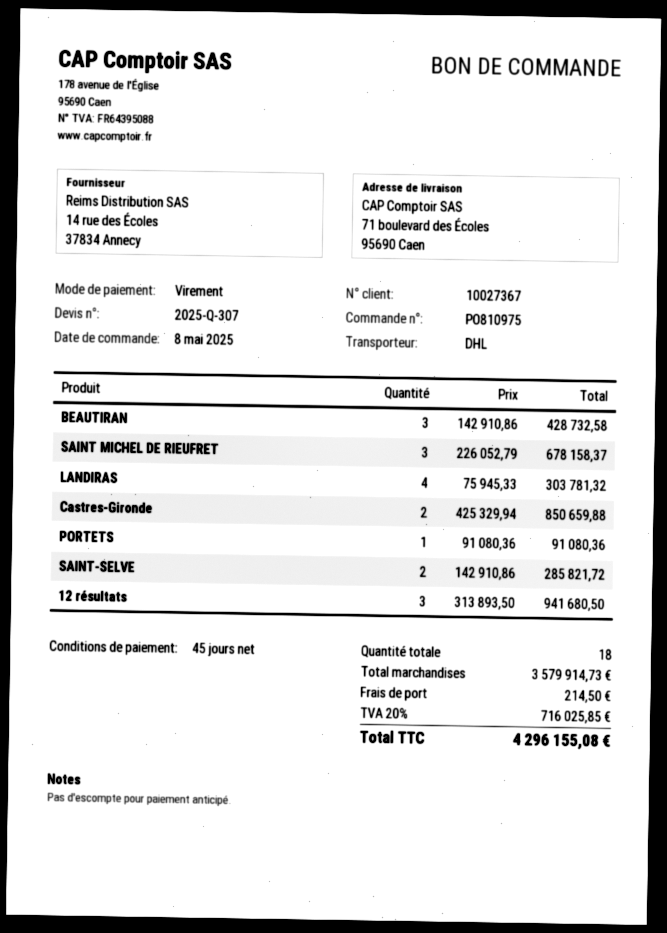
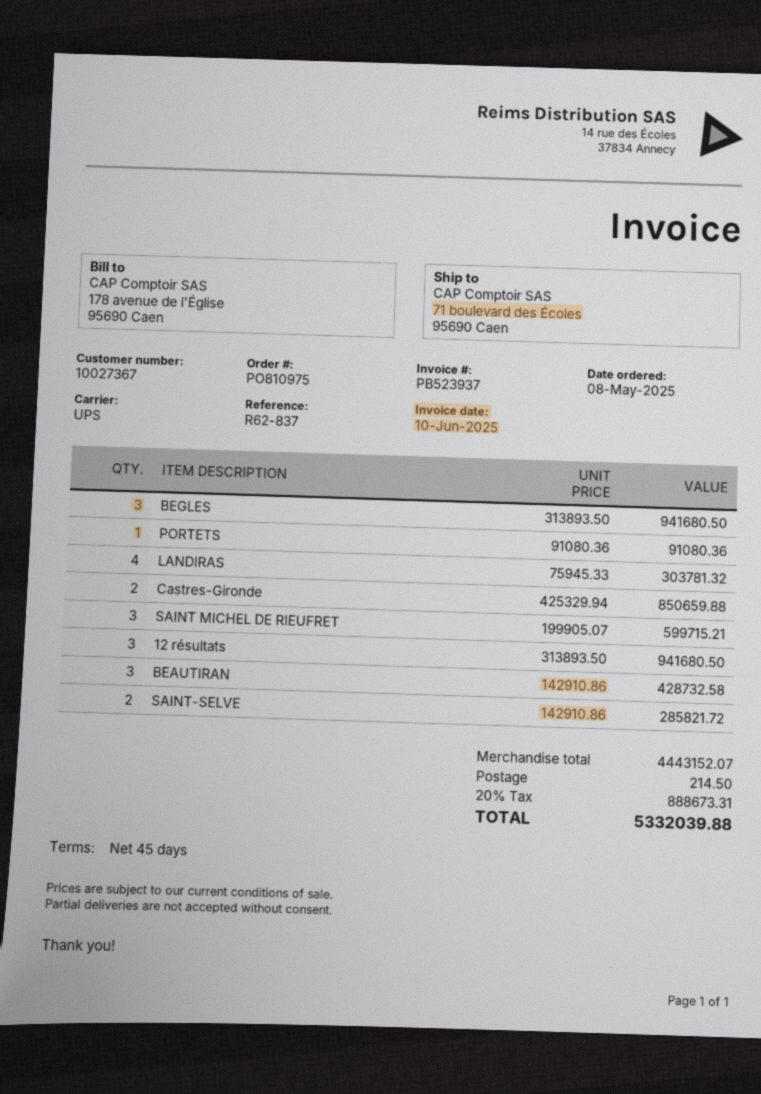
shipping method: DHL -> UPS
SAINT MICHEL DE RIEUFRET: 3 x 226052.79 = 678158.37 -> 3 x 199905.07 = 599715.21
BEGLES: none -> 3 x 313893.50 = 941680.50
subtotal: 3579914.73 -> 4443152.07
tax: 20% = 716025.85 -> 20% = 888673.31
total: 4296155.08 -> 5332039.88

